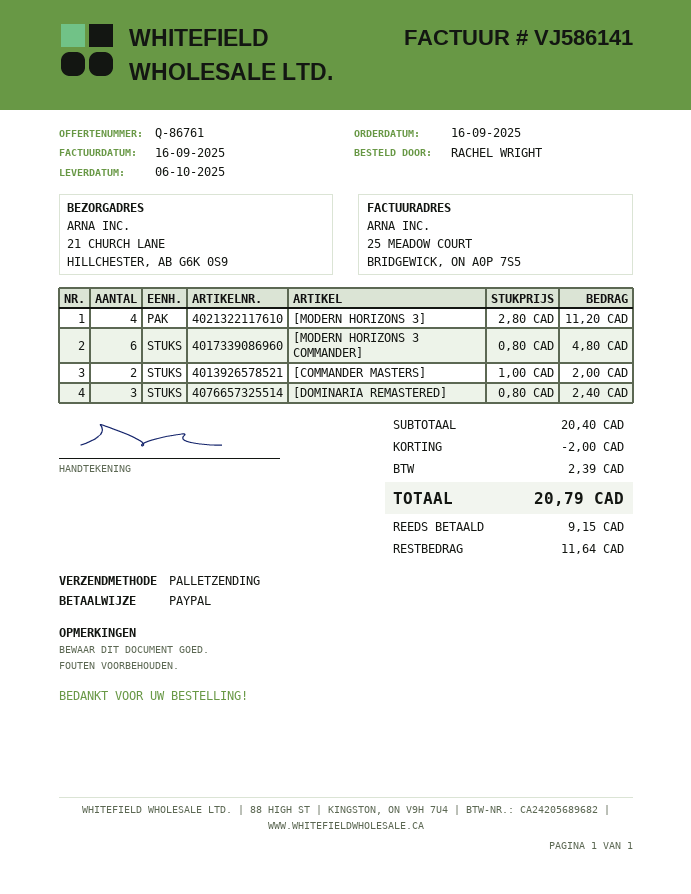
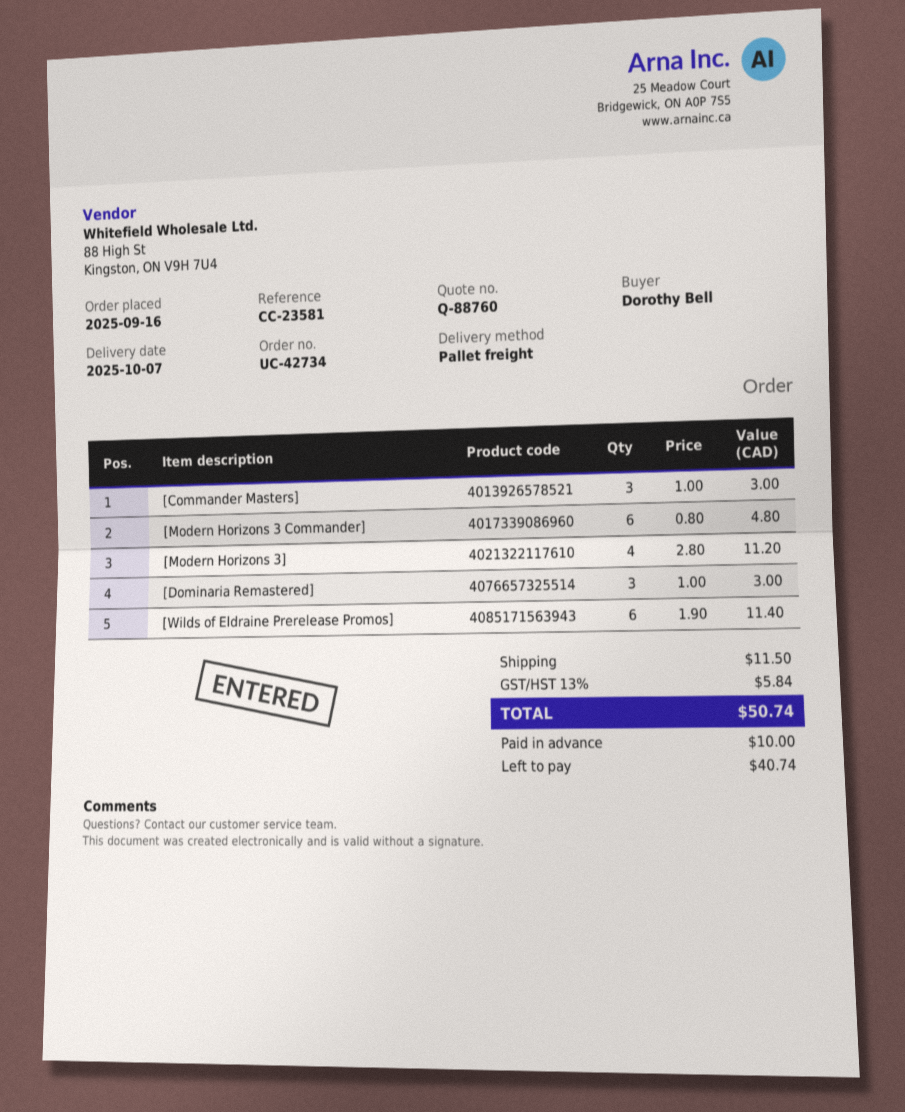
quote number: Q-86761 -> Q-88760
delivery date: 2025-10-06 -> 2025-10-07
ordered by: RACHEL WRIGHT -> Dorothy Bell
[COMMANDER MASTERS]: 2 x 1.00 = 2.00 -> 3 x 1.00 = 3.00
[DOMINARIA REMASTERED]: 3 x 0.80 = 2.40 -> 3 x 1.00 = 3.00
[Wilds of Eldraine Prerelease Promos]: none -> 6 x 1.90 = 11.40
discount: 2.00 -> none
shipping: none -> 11.50
tax: 2.39 -> 5.84
total: 20.79 -> 50.74
deposit: 9.15 -> 10.00
balance: 11.64 -> 40.74

